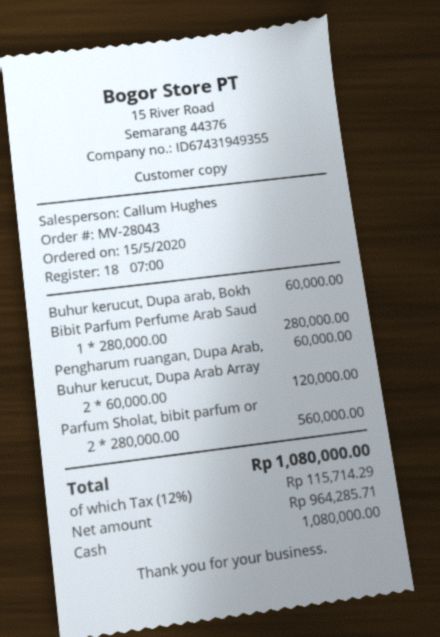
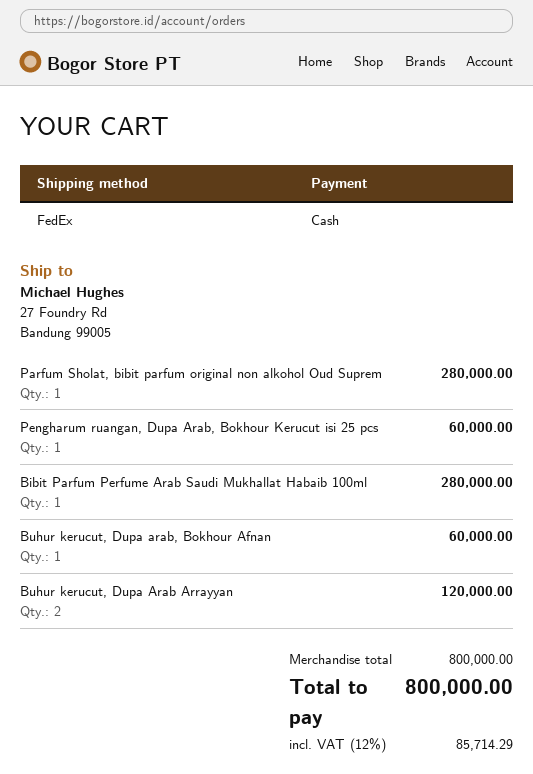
Parfum Sholat, bibit parfum or: 2 for 560000.00 -> 1 for 280000.00
tax: 12% = 115714.29 -> 12% = 85714.29
total: 1080000.00 -> 800000.00

